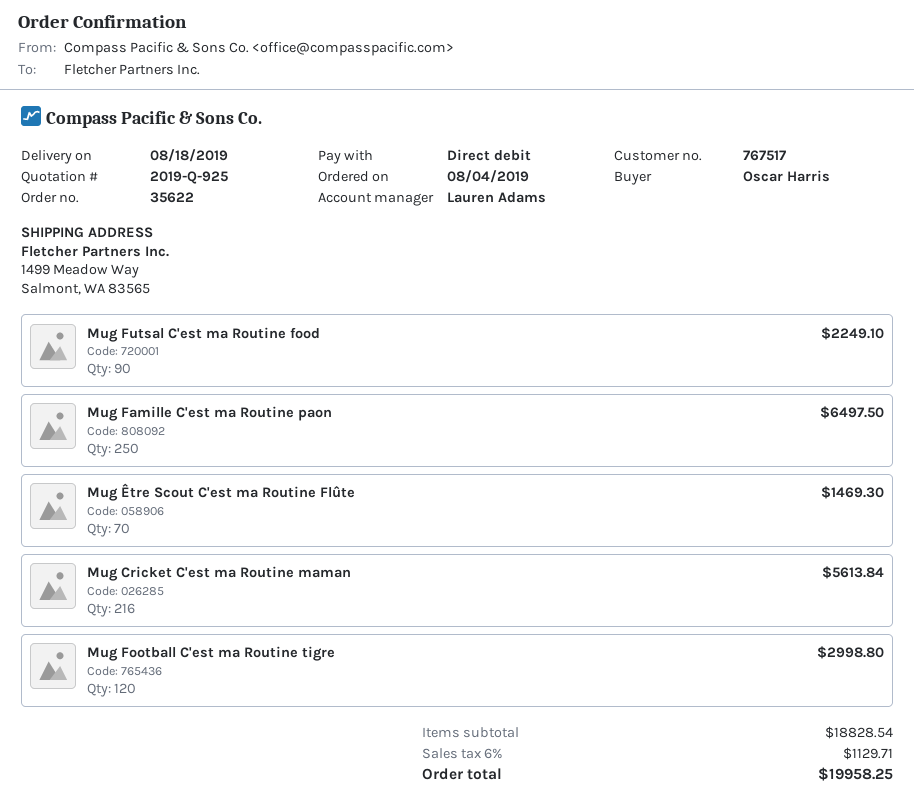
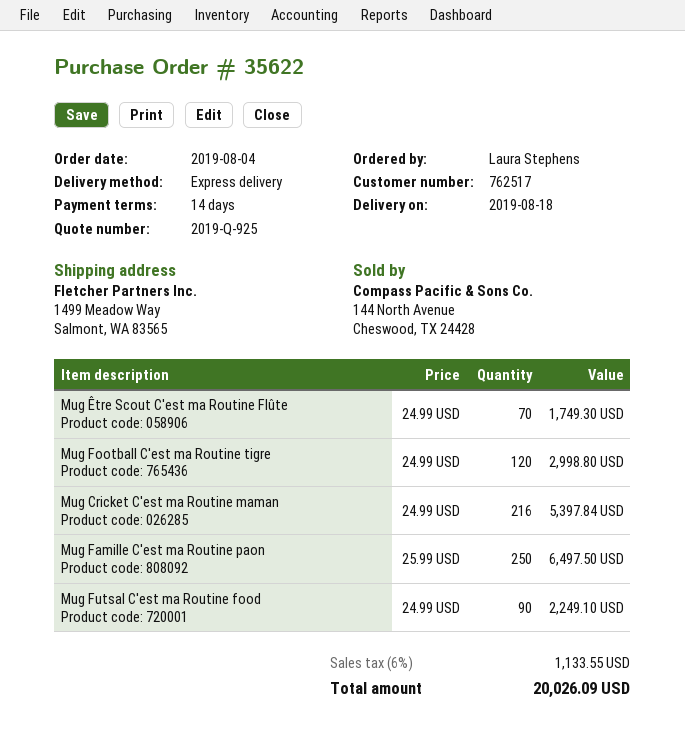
customer number: 767517 -> 762517
ordered by: Oscar Harris -> Laura Stephens
Mug Être Scout C'est ma Routine Flûte: 70 for 1469.30 -> 70 for 1749.30
Mug Cricket C'est ma Routine maman: 216 for 5613.84 -> 216 for 5397.84
tax: 6% = 1129.71 -> 6% = 1133.55
total: 19958.25 -> 20026.09

